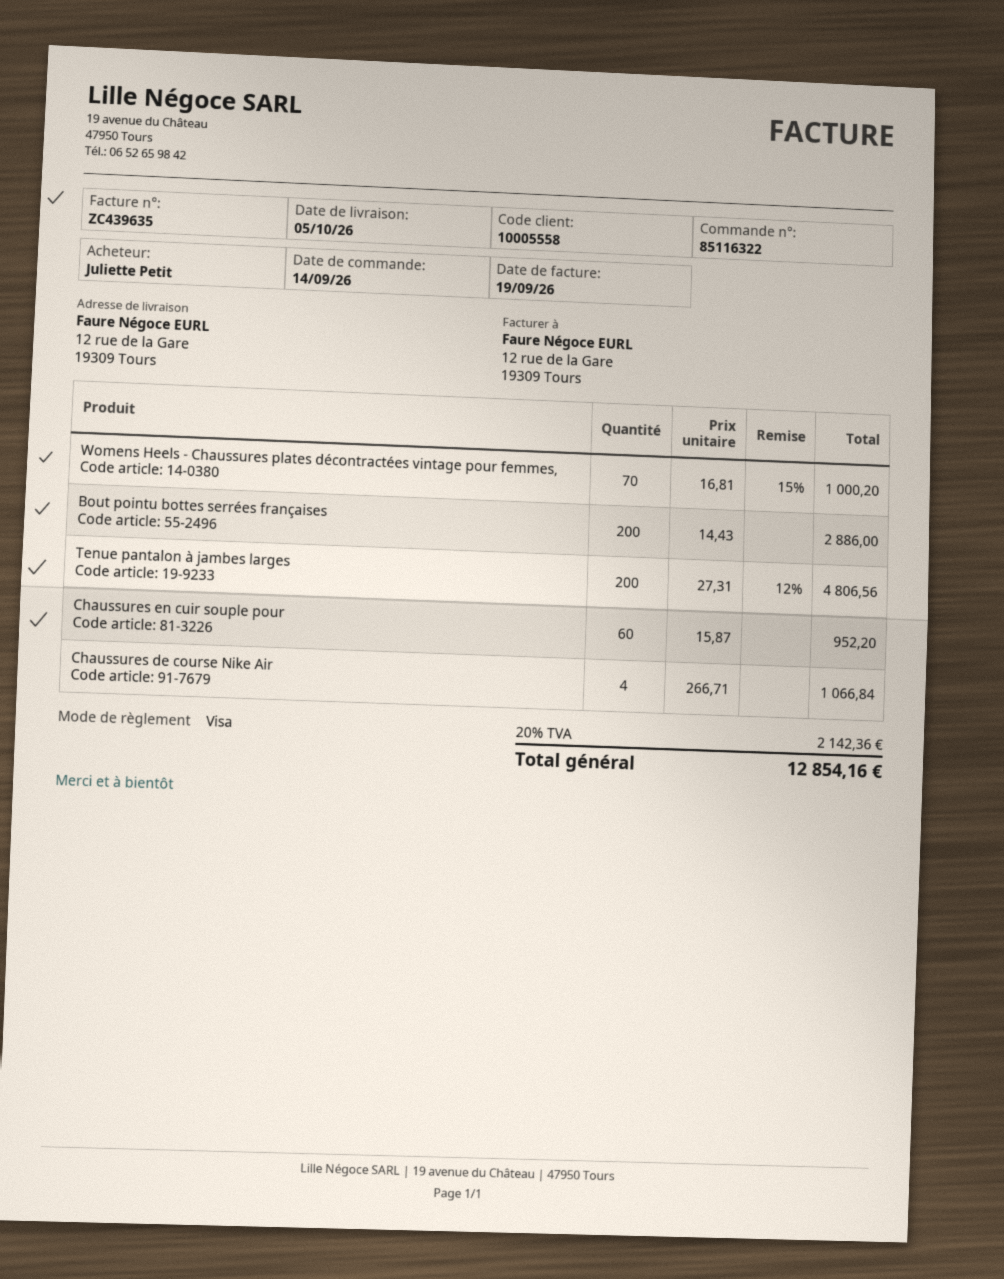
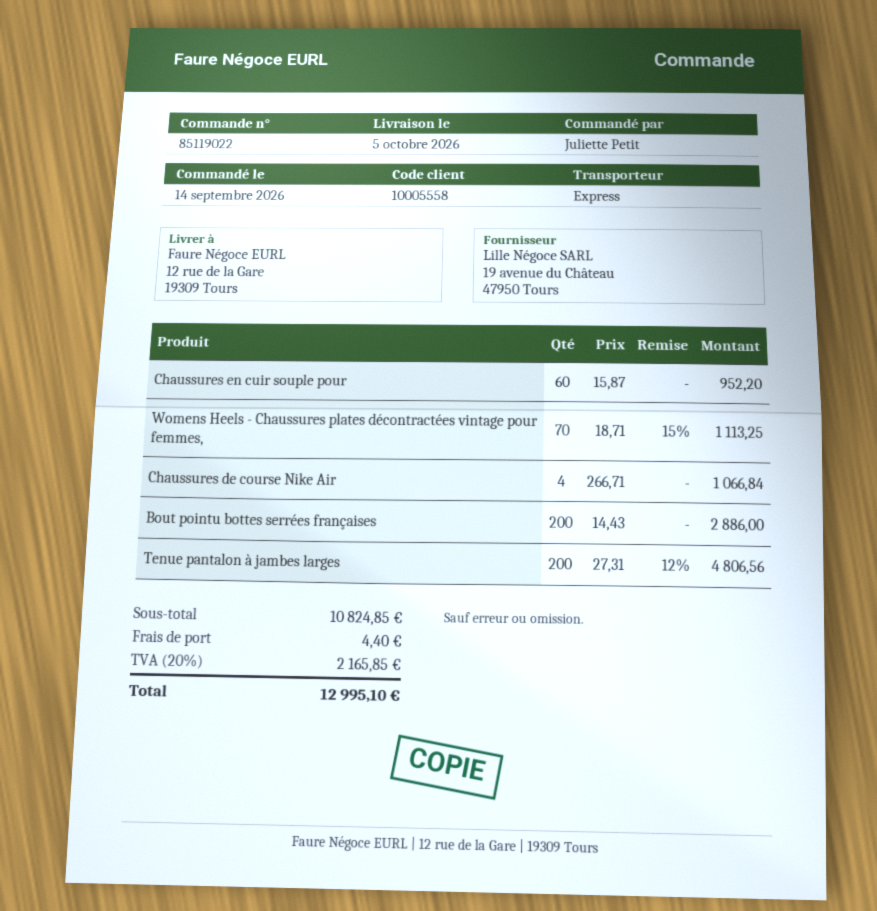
order number: 85116322 -> 85119022
Womens Heels - Chaussures plates décontractées vintage pour femmes,: 70 x 16.81 - 15% = 1000.20 -> 70 x 18.71 - 15% = 1113.25
shipping: none -> 4.40
tax: 20% = 2142.36 -> 20% = 2165.85
total: 12854.16 -> 12995.10

